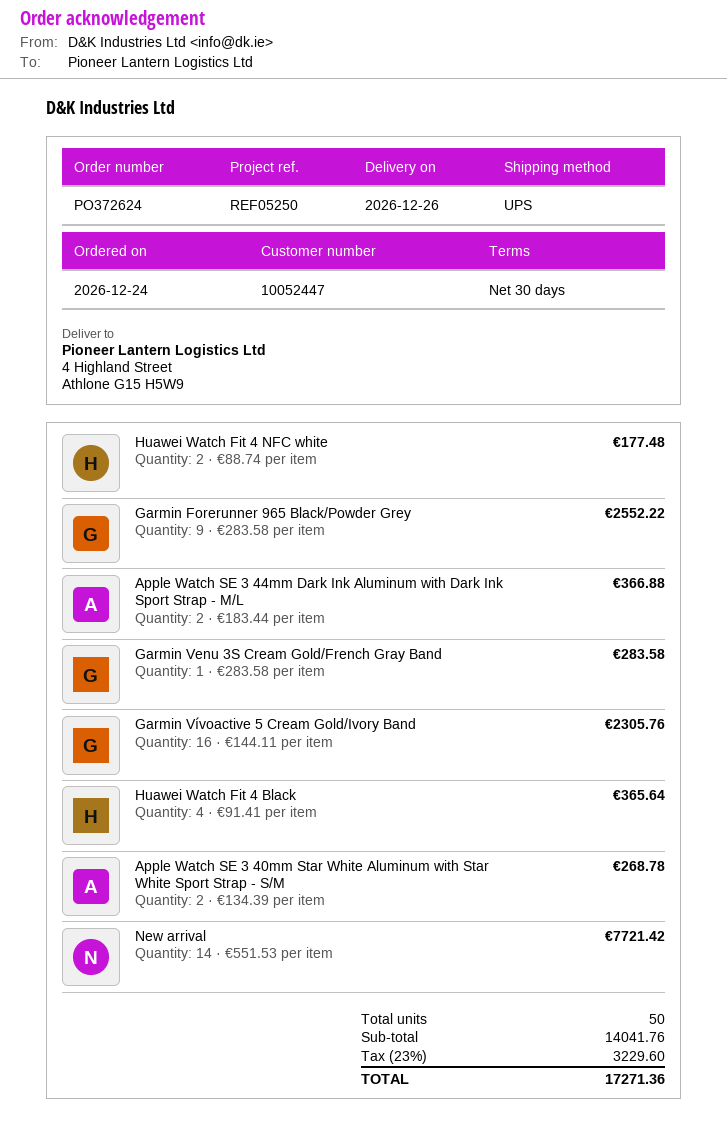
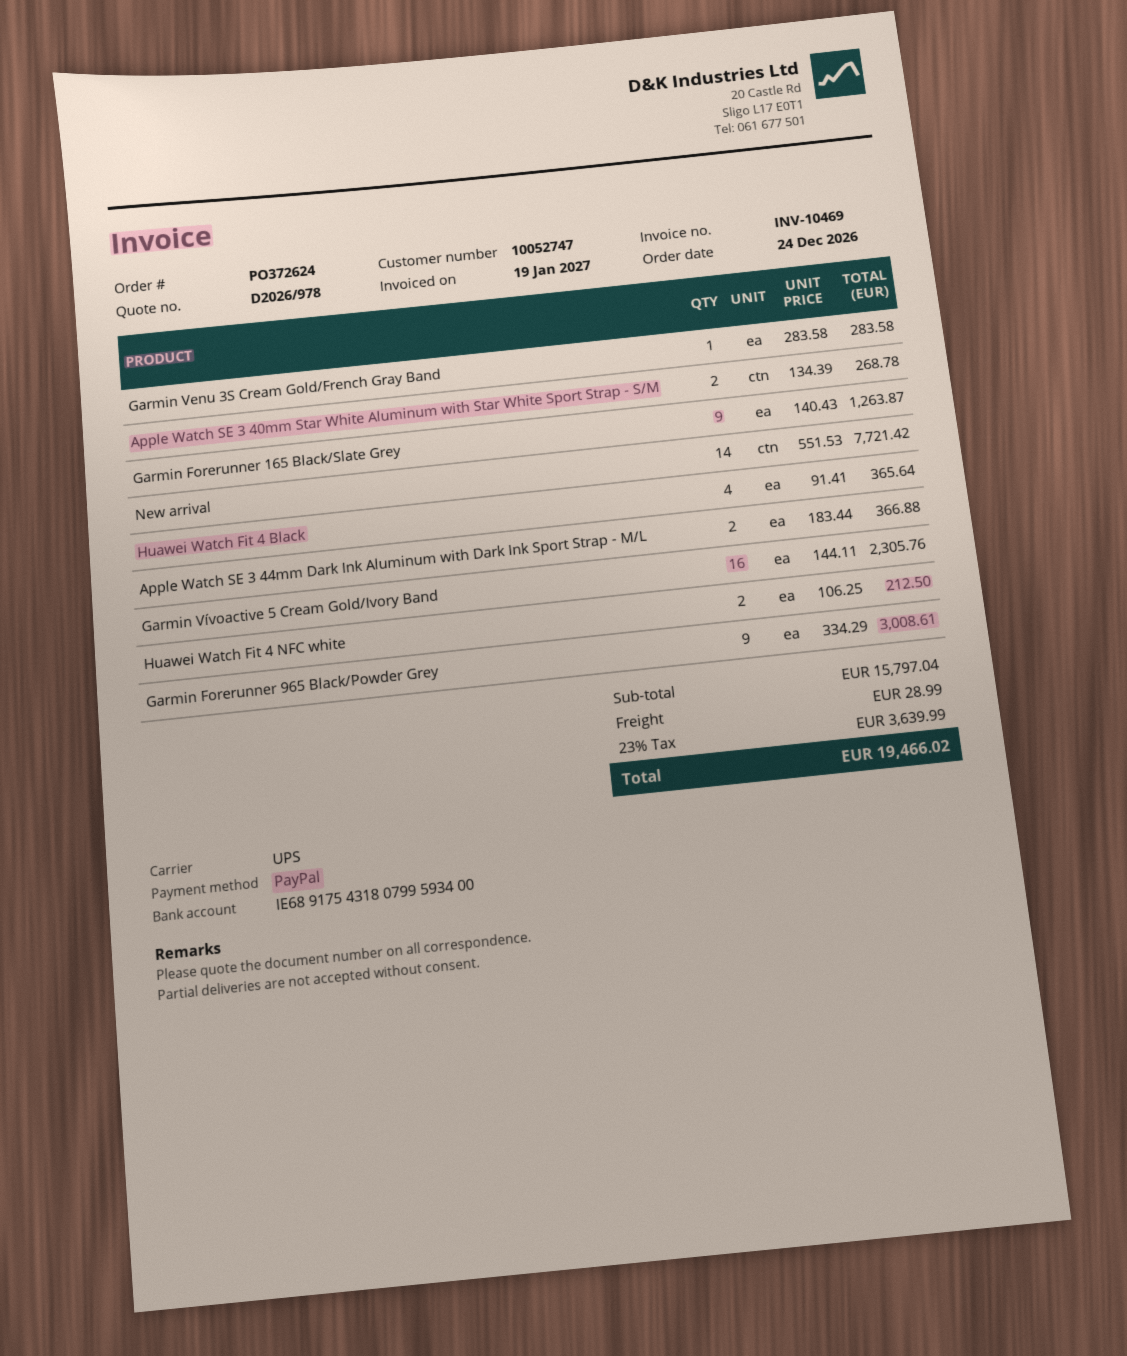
customer number: 10052447 -> 10052747
Huawei Watch Fit 4 NFC white: 2 x 88.74 = 177.48 -> 2 x 106.25 = 212.50
Garmin Forerunner 965 Black/Powder Grey: 9 x 283.58 = 2552.22 -> 9 x 334.29 = 3008.61
Garmin Forerunner 165 Black/Slate Grey: none -> 9 x 140.43 = 1263.87
subtotal: 14041.76 -> 15797.04
shipping: none -> 28.99
tax: 23% = 3229.60 -> 23% = 3639.99
total: 17271.36 -> 19466.02

